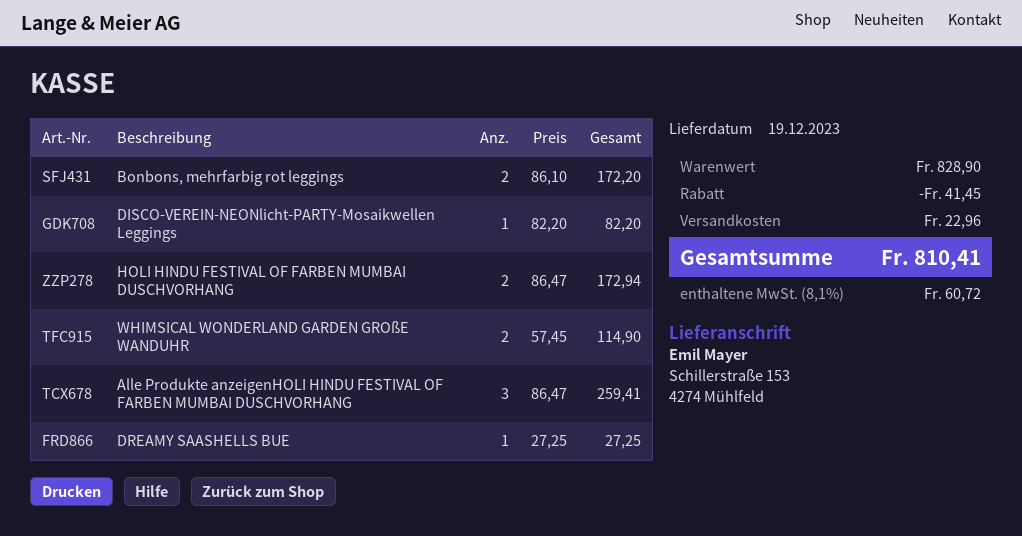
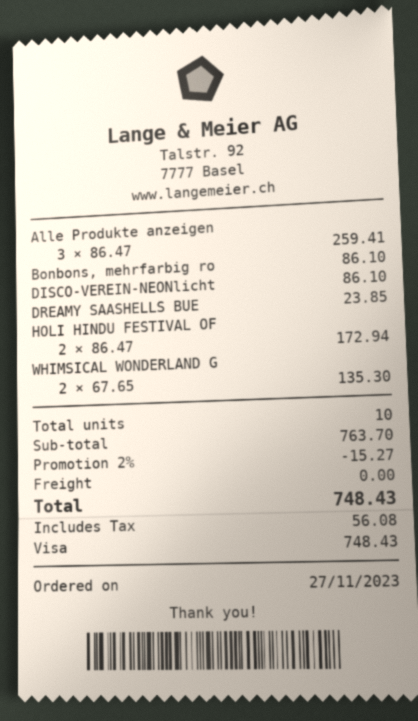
Bonbons, mehrfarbig rot leggings: 2 x 86.10 = 172.20 -> 1 x 86.10 = 86.10
DISCO-VEREIN-NEONlicht-PARTY-Mosaikwellen Leggings: 1 x 82.20 = 82.20 -> 1 x 86.10 = 86.10
WHIMSICAL WONDERLAND GARDEN GROßE WANDUHR: 2 x 57.45 = 114.90 -> 2 x 67.65 = 135.30
DREAMY SAASHELLS BUE: 1 x 27.25 = 27.25 -> 1 x 23.85 = 23.85
subtotal: 828.90 -> 763.70
discount: 41.45 -> 15.27
shipping: 22.96 -> 0.00
tax: 60.72 -> 56.08
total: 810.41 -> 748.43

